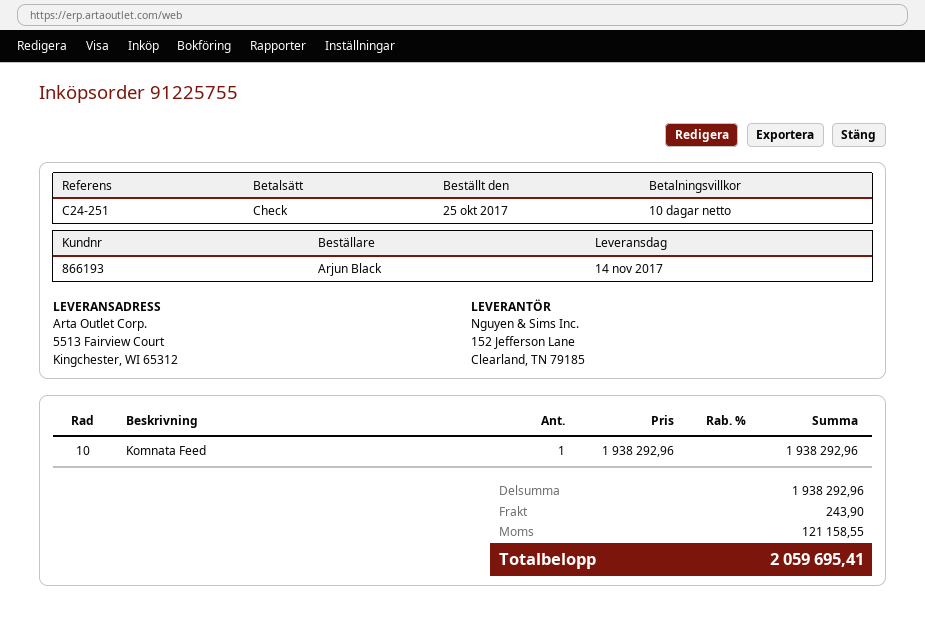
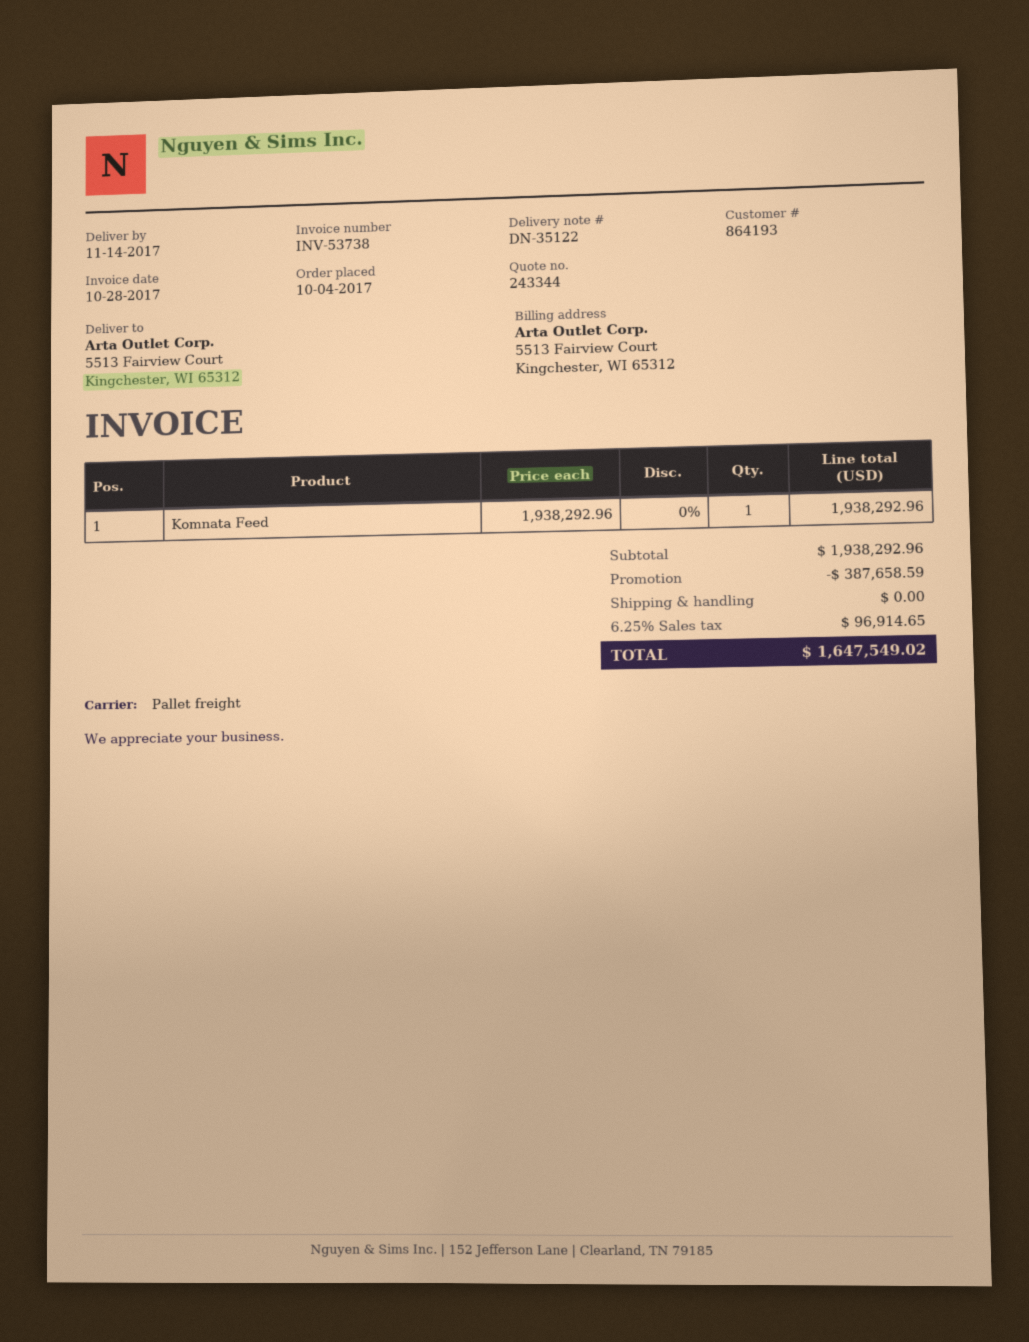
order date: 2017-10-25 -> 2017-10-04
customer number: 866193 -> 864193
discount: none -> 387658.59
shipping: 243.90 -> 0.00
tax: 121158.55 -> 96914.65
total: 2059695.41 -> 1647549.02

